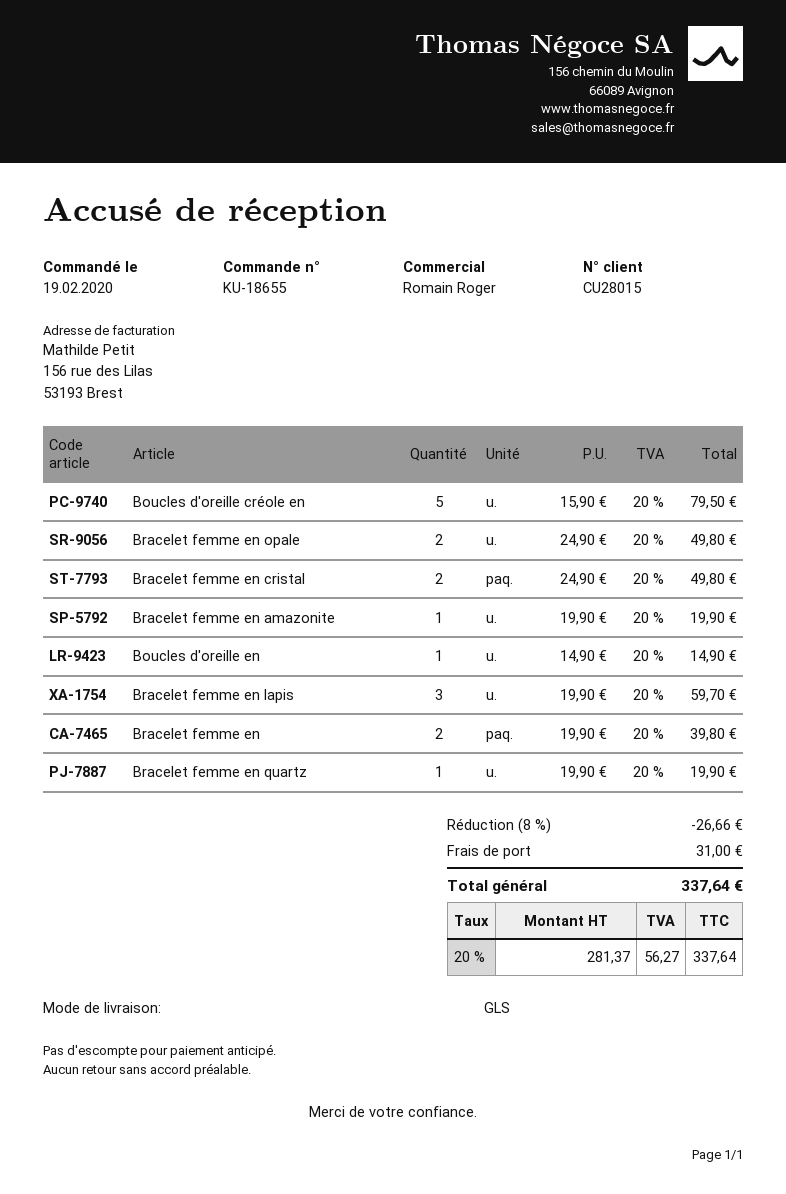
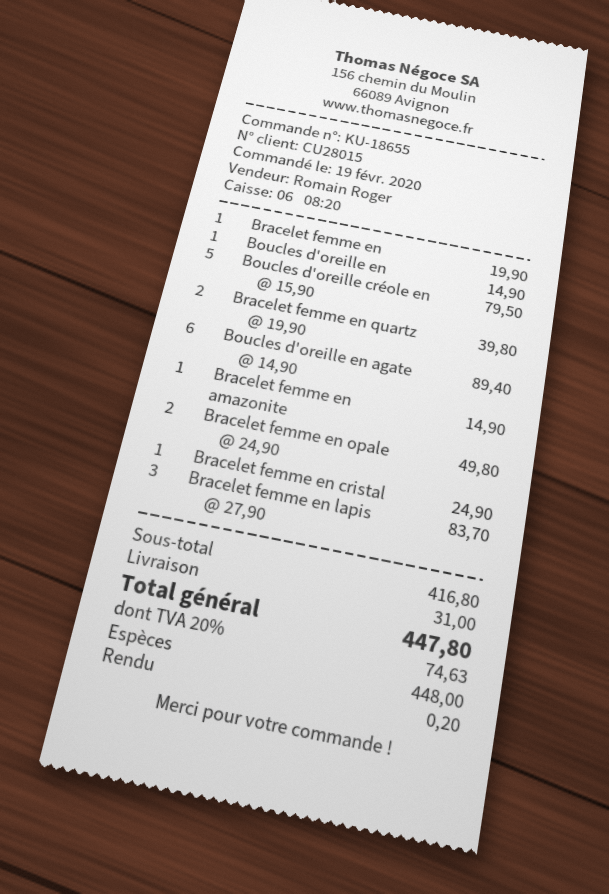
Bracelet femme en cristal: 2 x 24.90 = 49.80 -> 1 x 24.90 = 24.90
Bracelet femme en amazonite: 1 x 19.90 = 19.90 -> 1 x 14.90 = 14.90
Bracelet femme en lapis: 3 x 19.90 = 59.70 -> 3 x 27.90 = 83.70
Bracelet femme en: 2 x 19.90 = 39.80 -> 1 x 19.90 = 19.90
Bracelet femme en quartz: 1 x 19.90 = 19.90 -> 2 x 19.90 = 39.80
Boucles d'oreille en agate: none -> 6 x 14.90 = 89.40
discount: 8% = 26.66 -> none
tax: 20% = 56.27 -> 20% = 74.63
total: 337.64 -> 447.80

